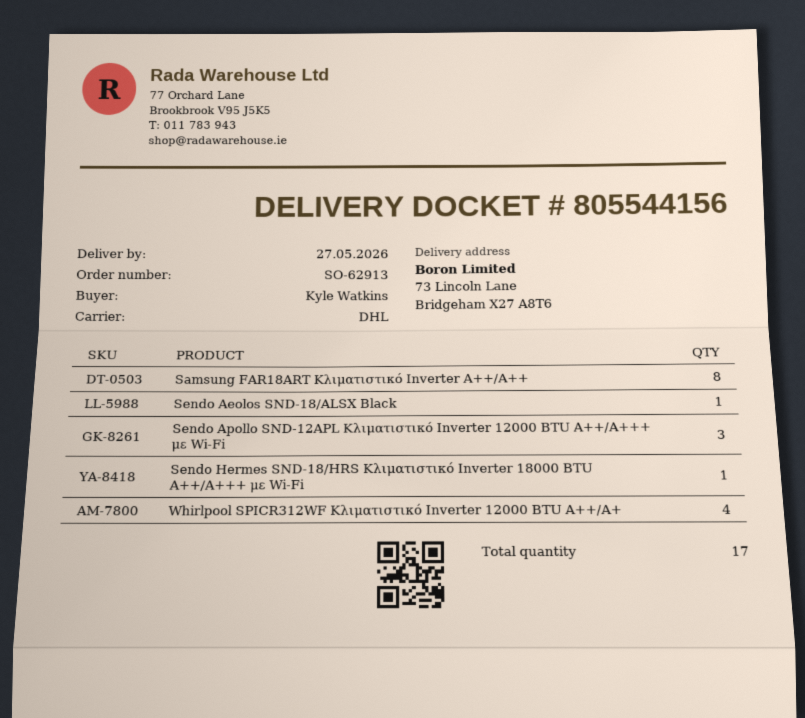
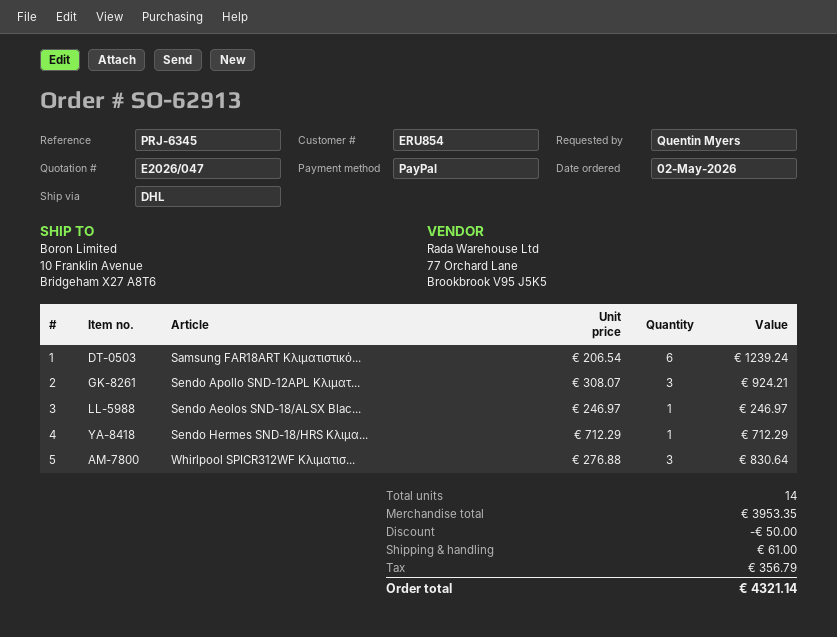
ordered by: Kyle Watkins -> Quentin Myers
ship to: 73 Lincoln Lane, Bridgeham X27 A8T6 -> 10 Franklin Avenue, Bridgeham X27 A8T6
Samsung FAR18ART Κλιματιστικό Inverter A++/A++: 8 -> 6
Whirlpool SPICR312WF Κλιματιστικό Inverter 12000 BTU A++/A+: 4 -> 3
total quantity: 17 -> 14

